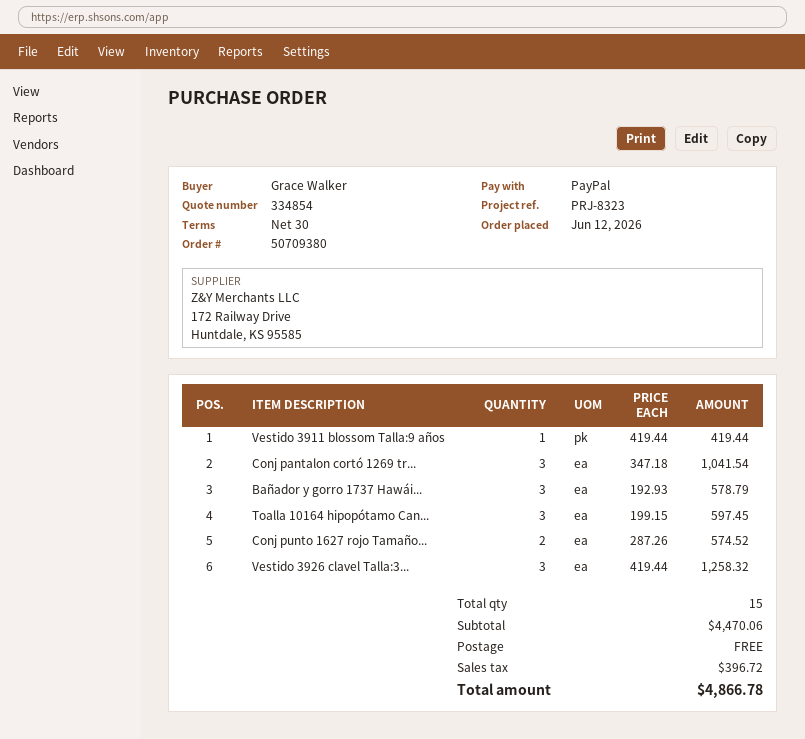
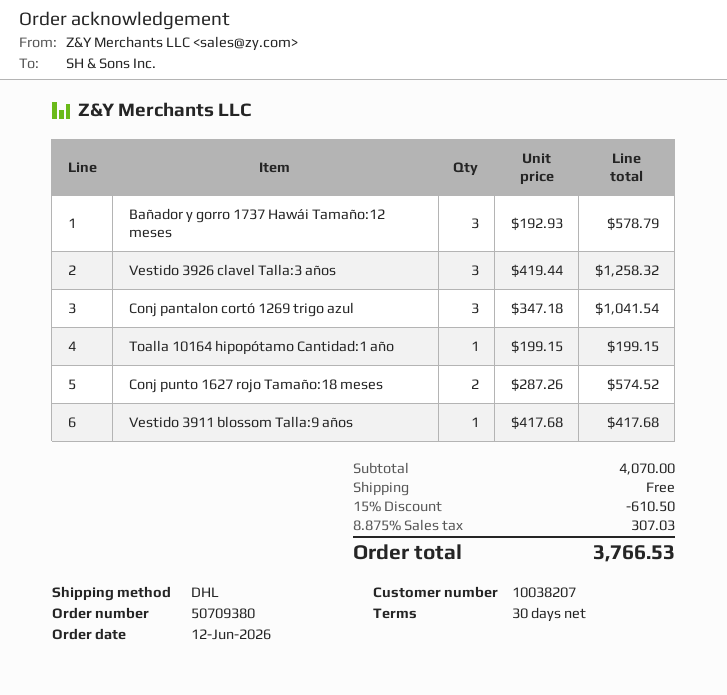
Vestido 3911 blossom Talla:9 años: 1 x 419.44 = 419.44 -> 1 x 417.68 = 417.68
Toalla 10164 hipopótamo Can...: 3 x 199.15 = 597.45 -> 1 x 199.15 = 199.15
subtotal: 4470.06 -> 4070.00
discount: none -> 15% = 610.50
tax: 396.72 -> 307.03
total: 4866.78 -> 3766.53

